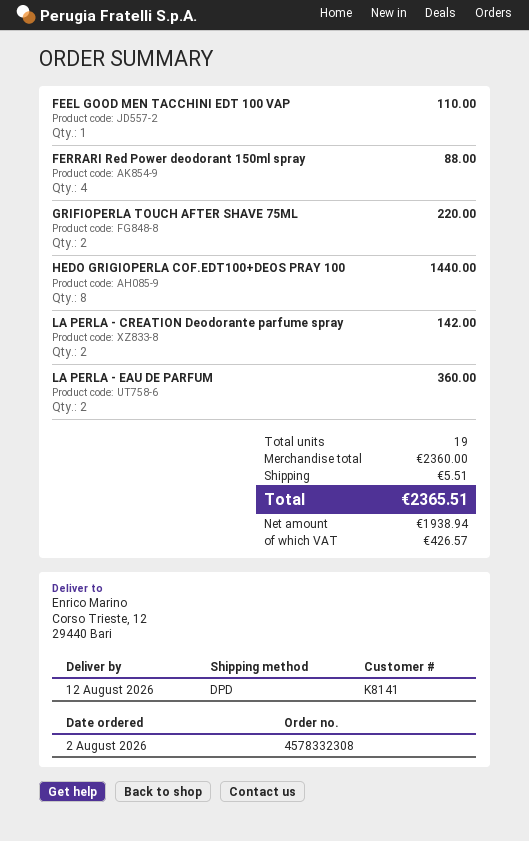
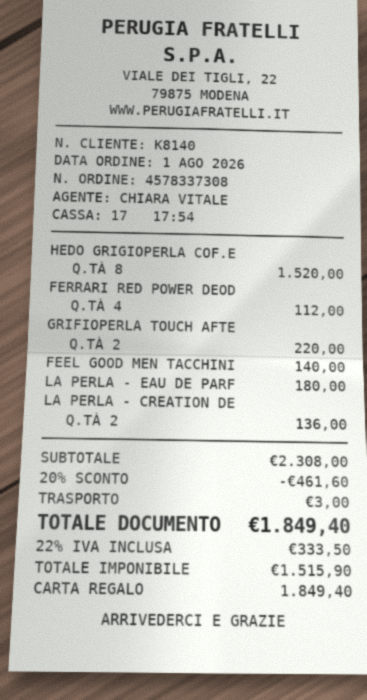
order number: 4578332308 -> 4578337308
order date: 2026-08-02 -> 2026-08-01
customer number: K8141 -> K8140
FEEL GOOD MEN TACCHINI EDT 100 VAP: 1 for 110.00 -> 1 for 140.00
FERRARI Red Power deodorant 150ml spray: 4 for 88.00 -> 4 for 112.00
HEDO GRIGIOPERLA COF.EDT100+DEOS PRAY 100: 8 for 1440.00 -> 8 for 1520.00
LA PERLA - CREATION Deodorante parfume spray: 2 for 142.00 -> 2 for 136.00
LA PERLA - EAU DE PARFUM: 2 for 360.00 -> 1 for 180.00
subtotal: 2360.00 -> 2308.00
discount: none -> 20% = 461.60
shipping: 5.51 -> 3.00
net: 1938.94 -> 1515.90
tax: 426.57 -> 333.50
total: 2365.51 -> 1849.40

